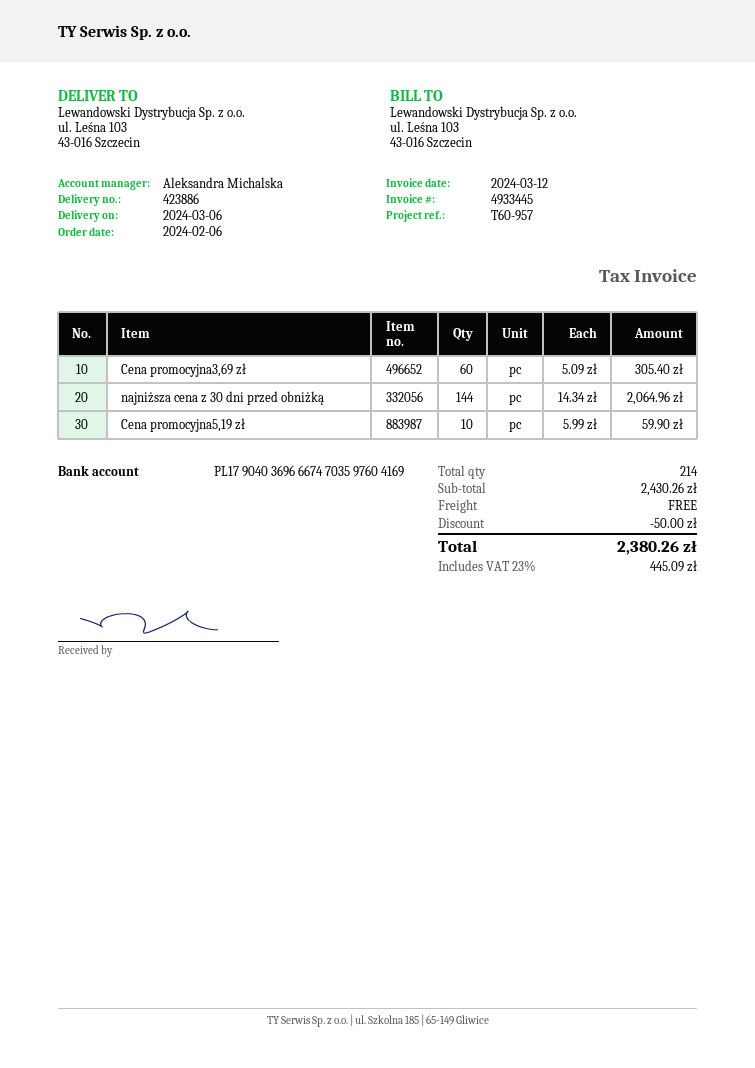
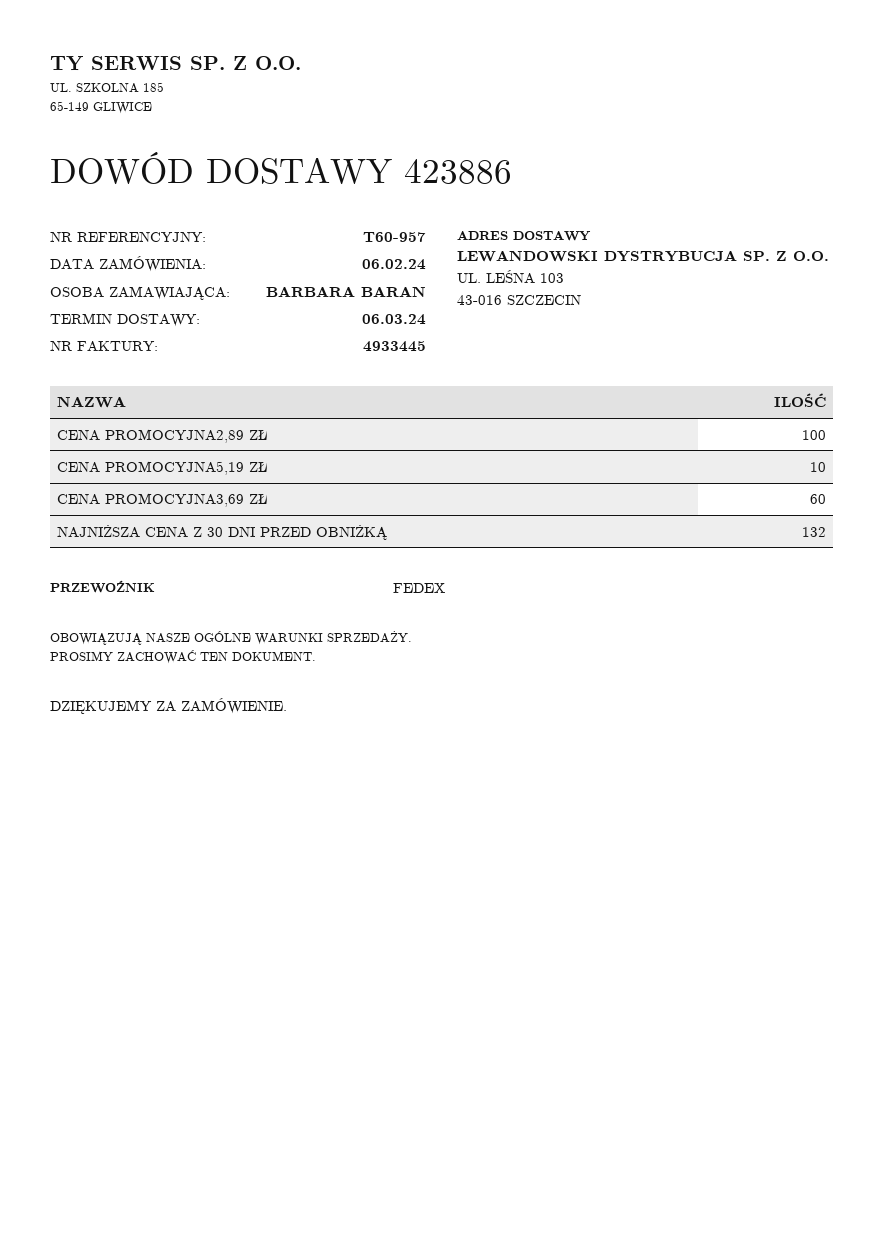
najniższa cena z 30 dni przed obniżką: 144 -> 132
CENA PROMOCYJNA2,89 ZŁ: none -> 100

